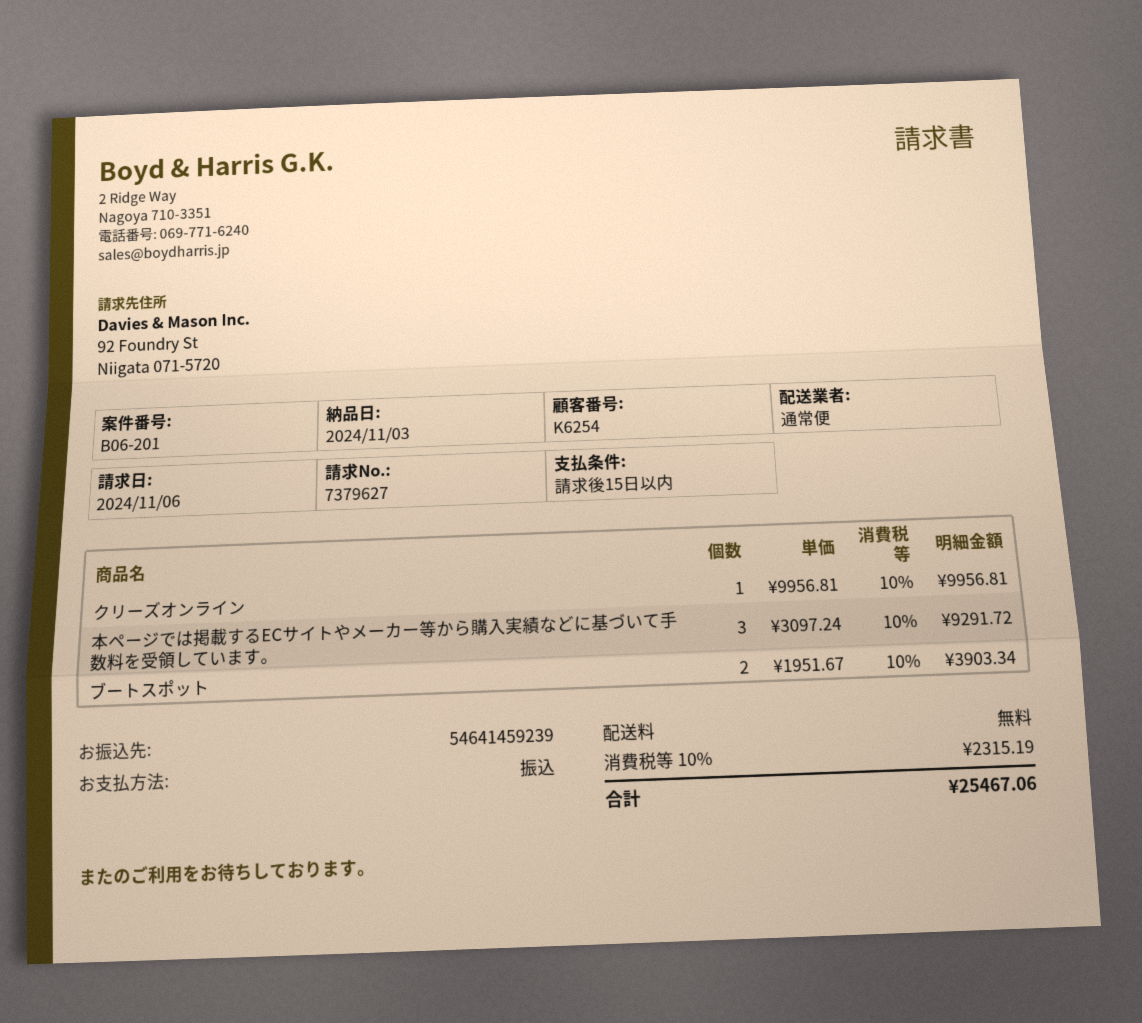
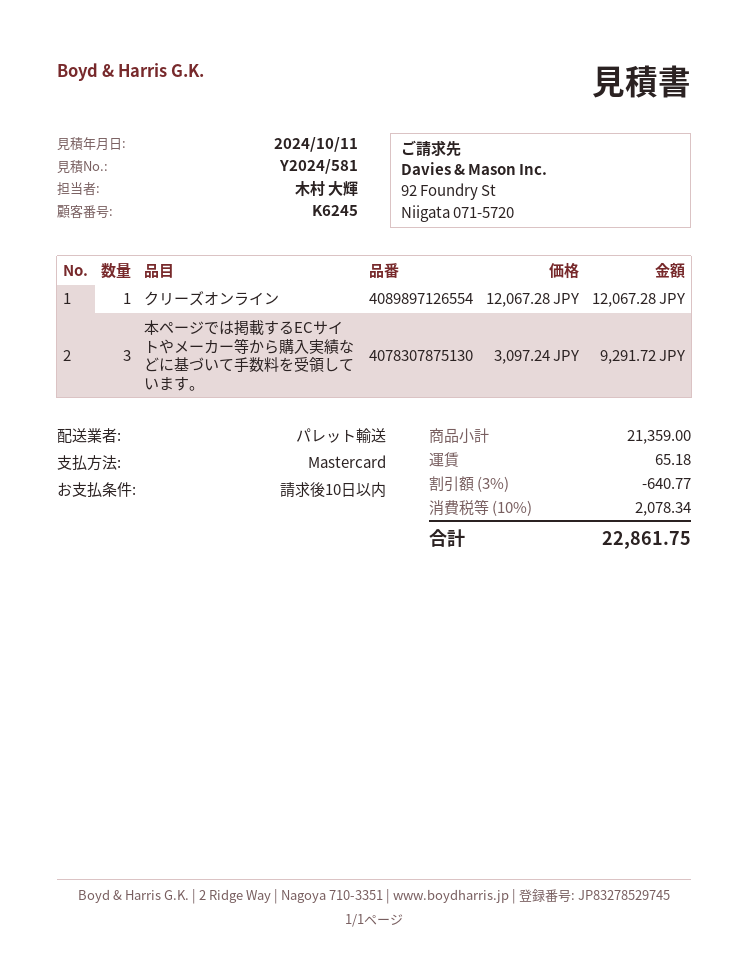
payment terms: 15 days -> 10 days
customer number: K6254 -> K6245
payment method: bank transfer -> Mastercard
shipping method: standard -> pallet freight
クリーズオンライン: 1 x 9956.81 = 9956.81 -> 1 x 12067.28 = 12067.28
ブートスポット: 2 x 1951.67 = 3903.34 -> none
discount: none -> 3% = 640.77
shipping: 0.00 -> 65.18
tax: 10% = 2315.19 -> 10% = 2078.34
total: 25467.06 -> 22861.75

